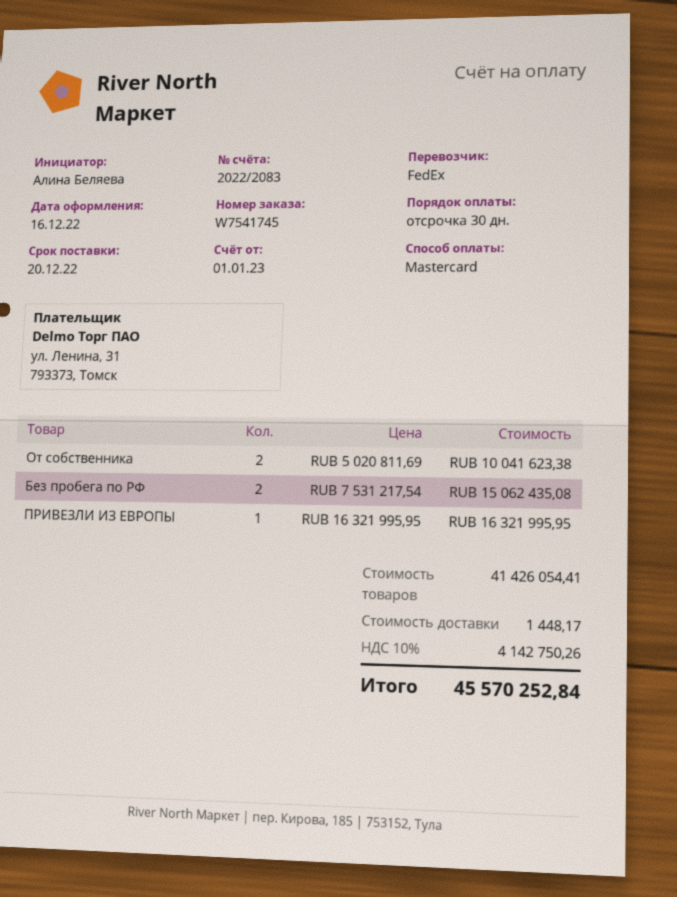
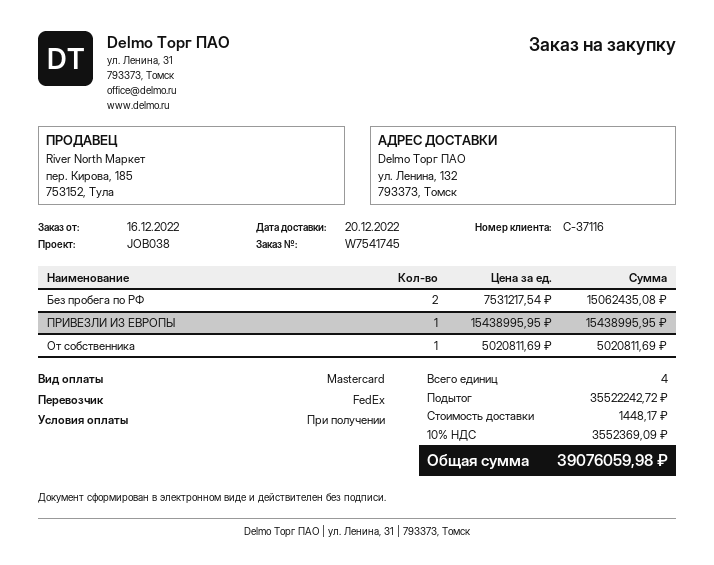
payment terms: 30 days -> on receipt
От собственника: 2 x 5020811.69 = 10041623.38 -> 1 x 5020811.69 = 5020811.69
ПРИВЕЗЛИ ИЗ ЕВРОПЫ: 1 x 16321995.95 = 16321995.95 -> 1 x 15438995.95 = 15438995.95
subtotal: 41426054.41 -> 35522242.72
tax: 10% = 4142750.26 -> 10% = 3552369.09
total: 45570252.84 -> 39076059.98

